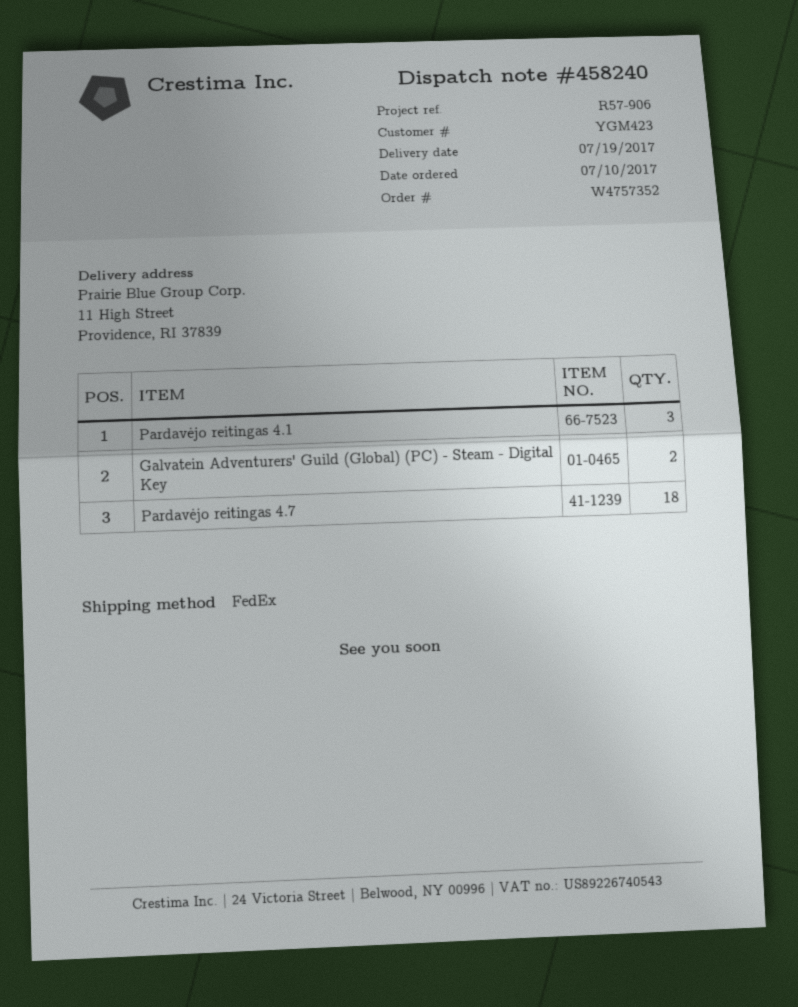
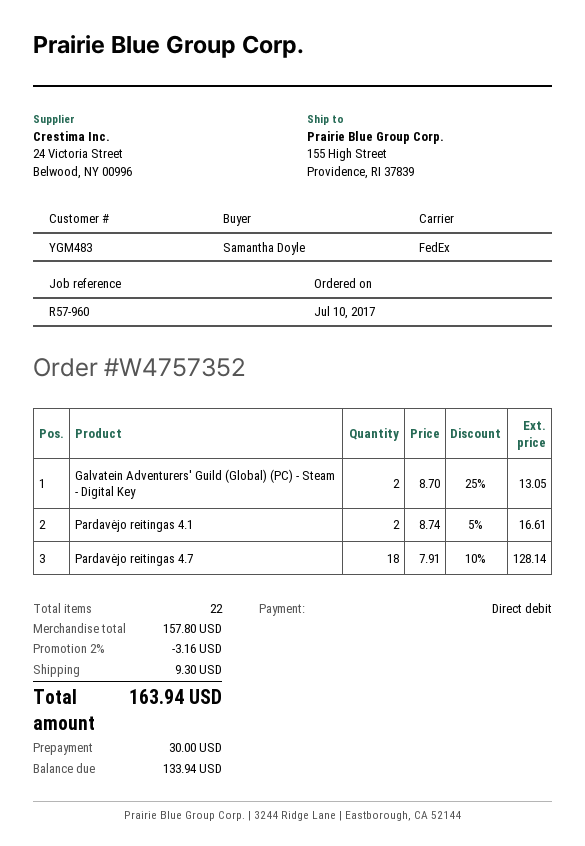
customer number: YGM423 -> YGM483
reference: R57-906 -> R57-960
ship to: 11 High Street, Providence, RI 37839 -> 155 High Street, Providence, RI 37839
Pardavėjo reitingas 4.1: 3 -> 2

